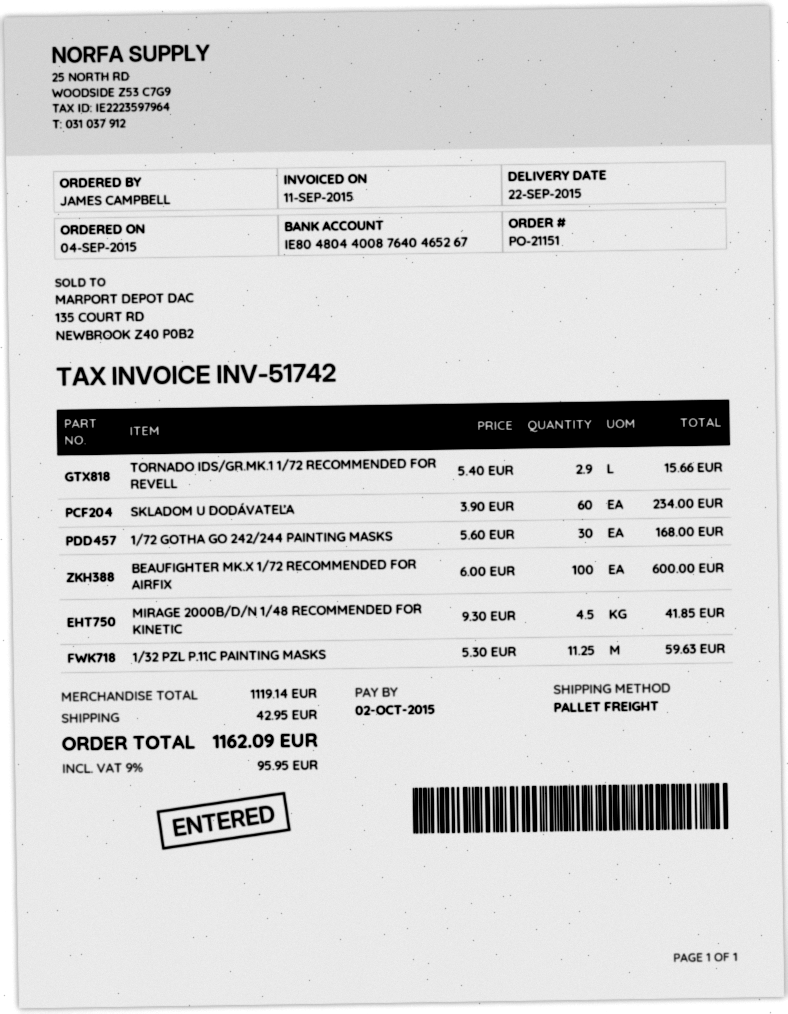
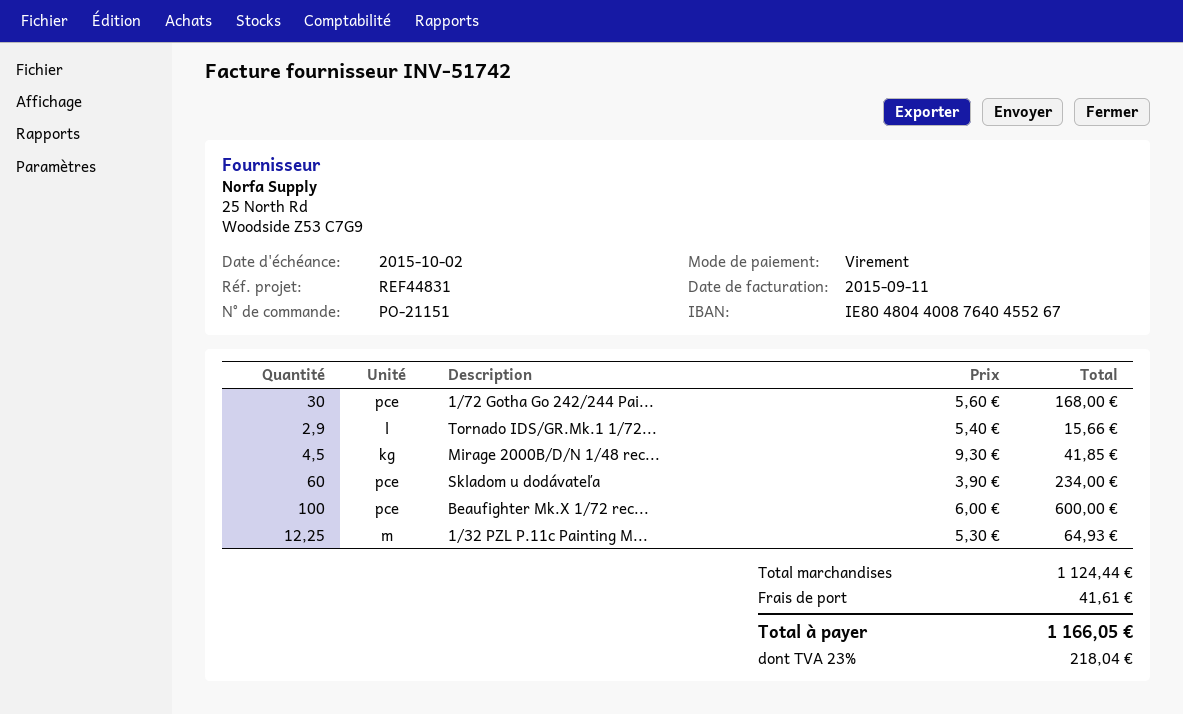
bank account: IE80480440087640465267 -> IE80480440087640455267
1/32 PZL P.11C PAINTING MASKS: 11.25 x 5.30 = 59.63 -> 12.25 x 5.30 = 64.93
subtotal: 1119.14 -> 1124.44
shipping: 42.95 -> 41.61
tax: 9% = 95.95 -> 23% = 218.04
total: 1162.09 -> 1166.05

